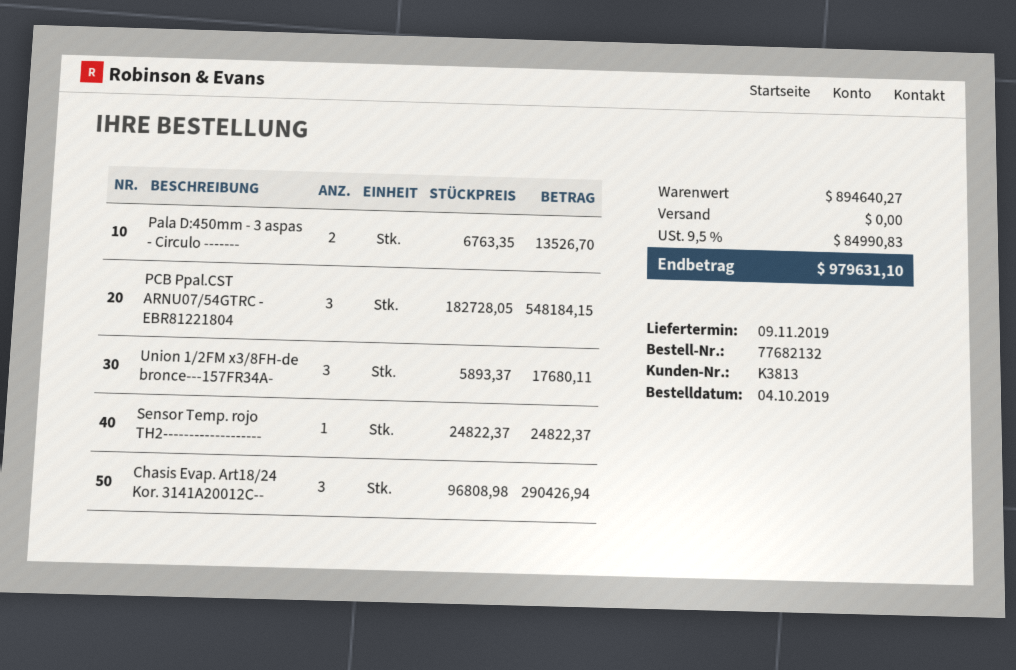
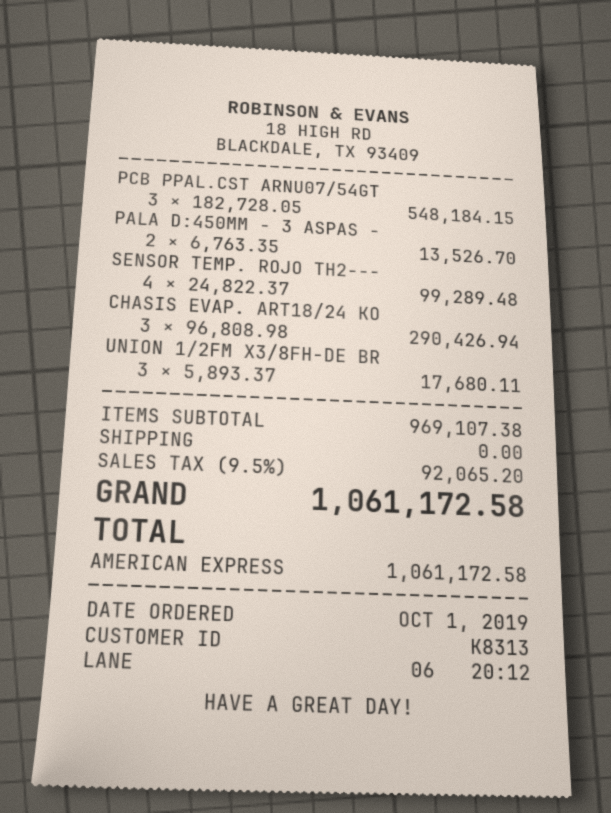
order date: 2019-10-04 -> 2019-10-01
customer number: K3813 -> K8313
Sensor Temp. rojo TH2-------------------: 1 x 24822.37 = 24822.37 -> 4 x 24822.37 = 99289.48
subtotal: 894640.27 -> 969107.38
tax: 9.5% = 84990.83 -> 9.5% = 92065.20
total: 979631.10 -> 1061172.58

